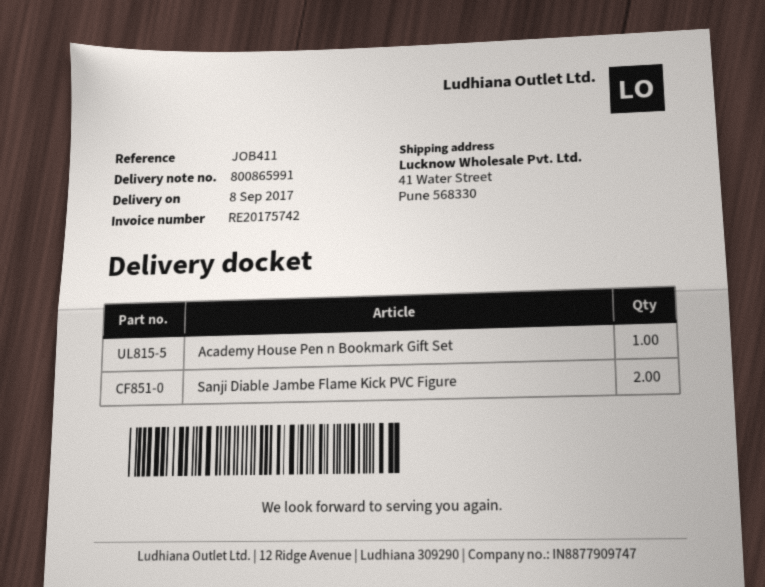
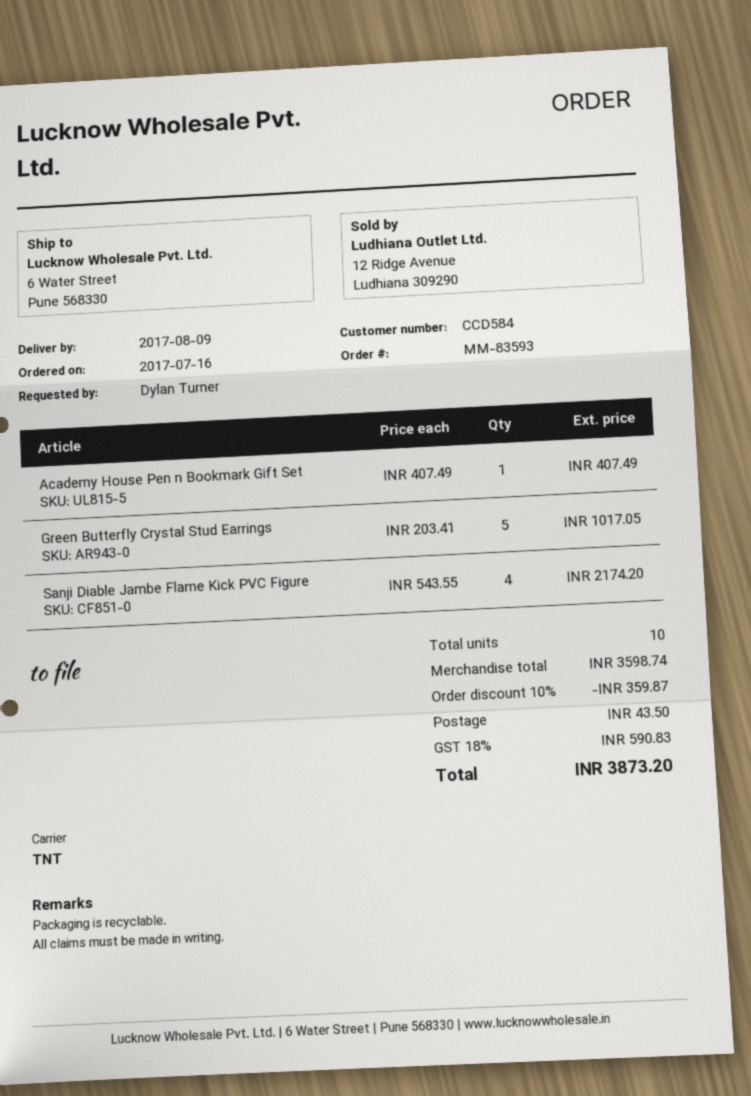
delivery date: 2017-09-08 -> 2017-08-09
ship to: 41 Water Street, Pune 568330 -> 6 Water Street, Pune 568330
Sanji Diable Jambe Flame Kick PVC Figure: 2 -> 4
Green Butterfly Crystal Stud Earrings: none -> 5

